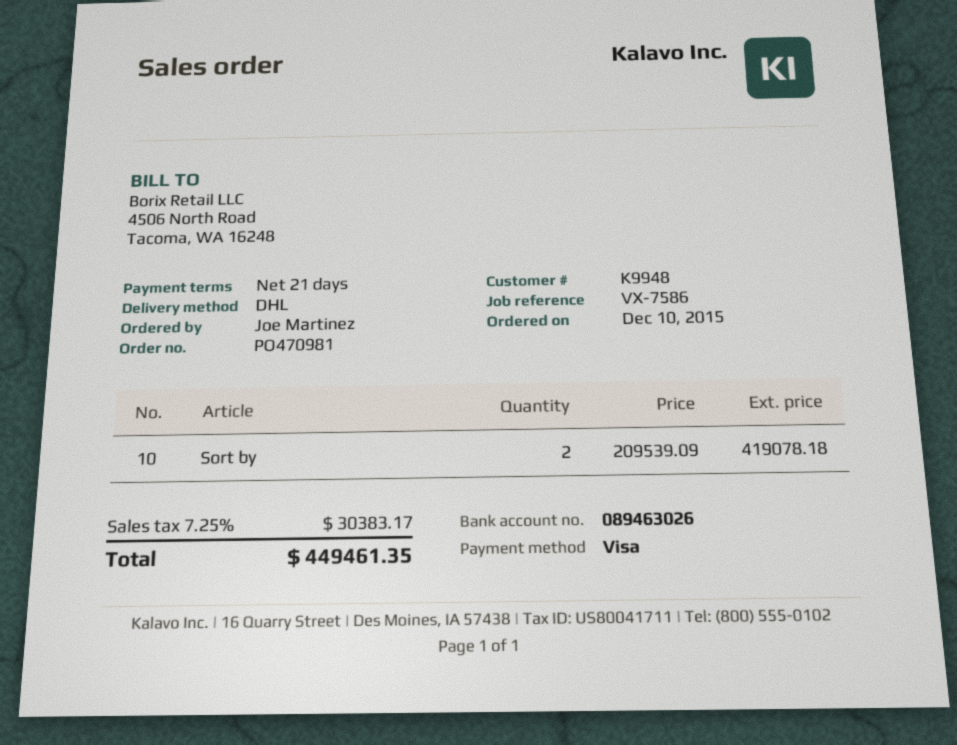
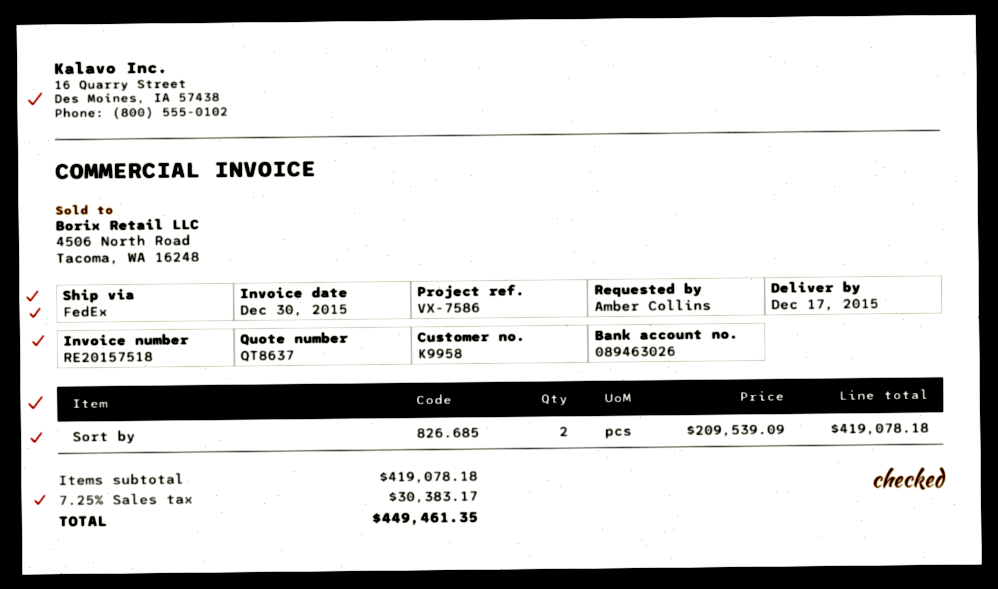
customer number: K9948 -> K9958
ordered by: Joe Martinez -> Amber Collins
shipping method: DHL -> FedEx

